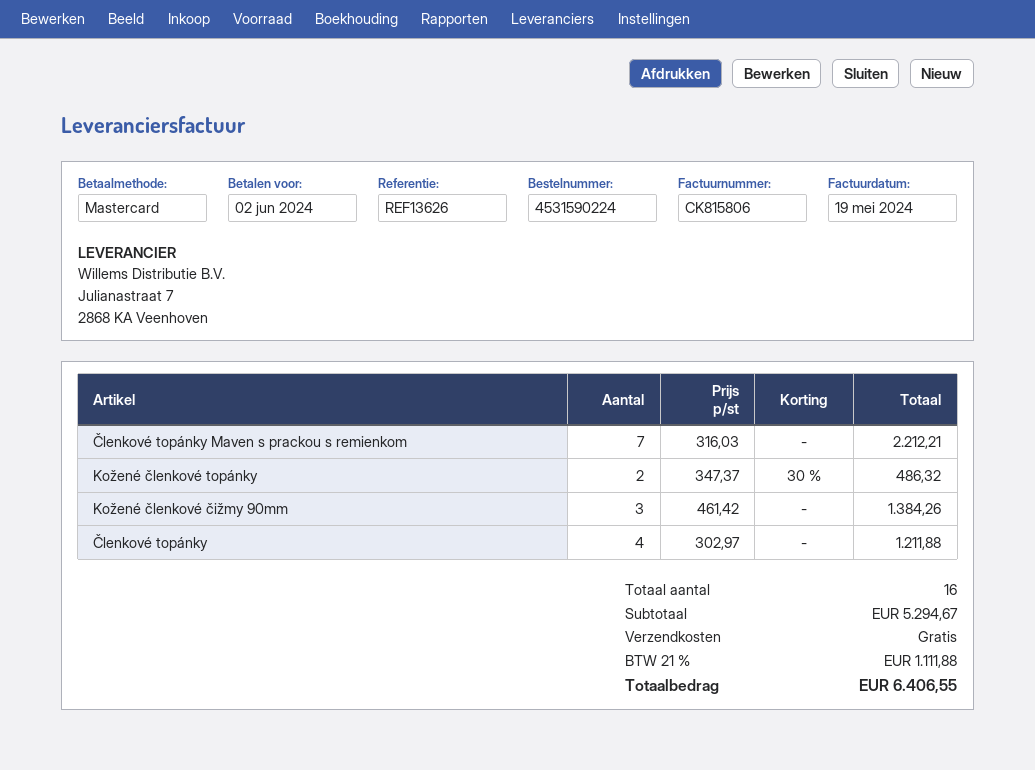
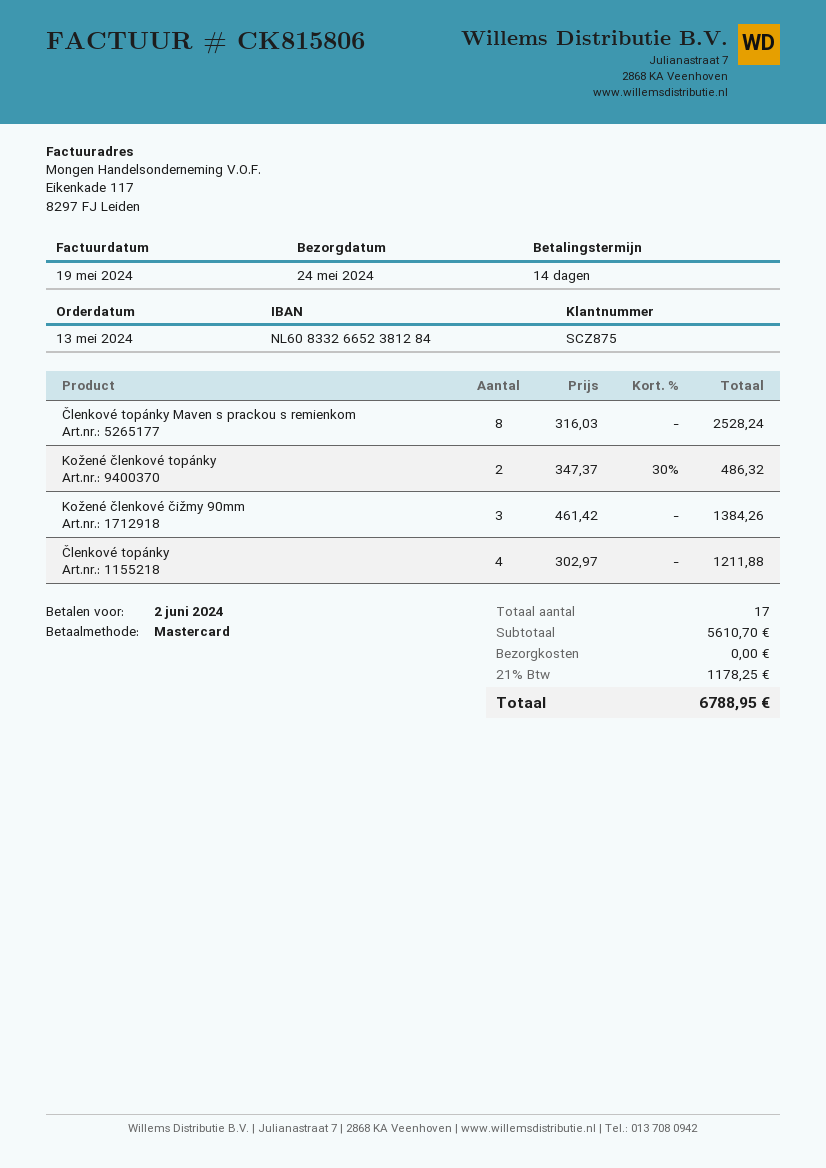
Členkové topánky Maven s prackou s remienkom: 7 x 316.03 = 2212.21 -> 8 x 316.03 = 2528.24
total quantity: 16 -> 17
subtotal: 5294.67 -> 5610.70
tax: 21% = 1111.88 -> 21% = 1178.25
total: 6406.55 -> 6788.95

